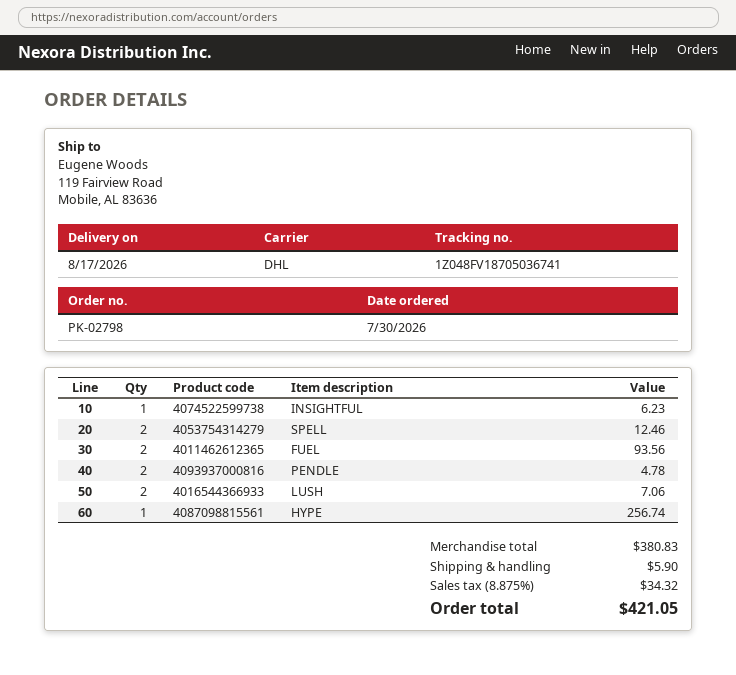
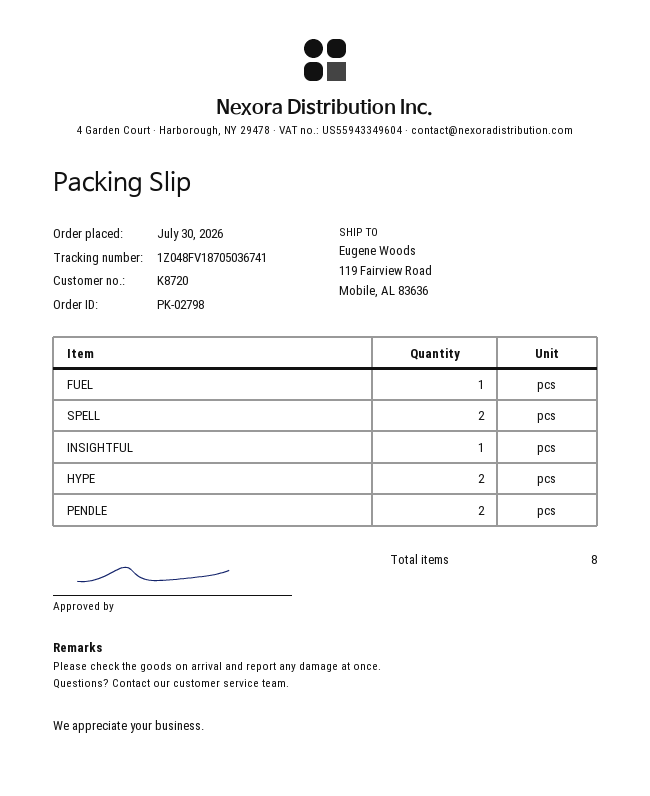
FUEL: 2 -> 1
LUSH: 2 -> none
HYPE: 1 -> 2

